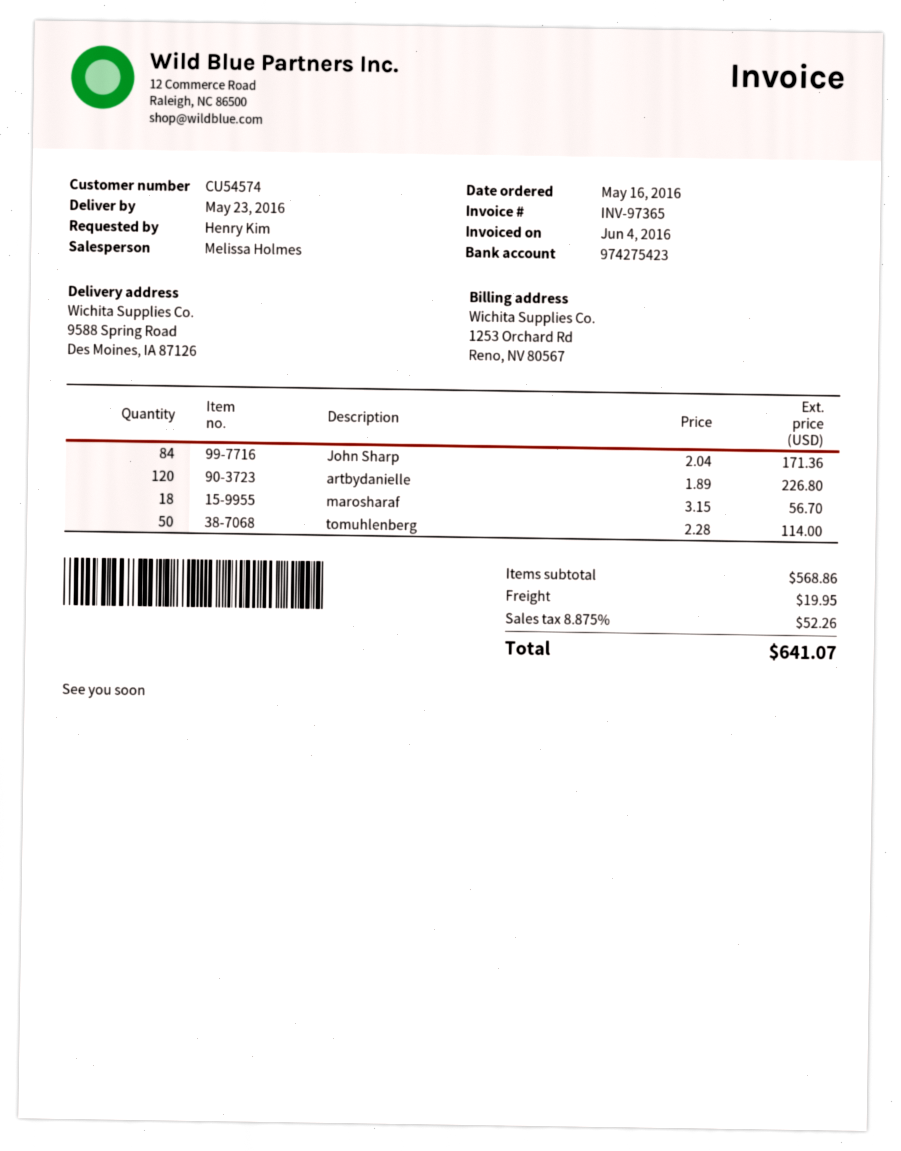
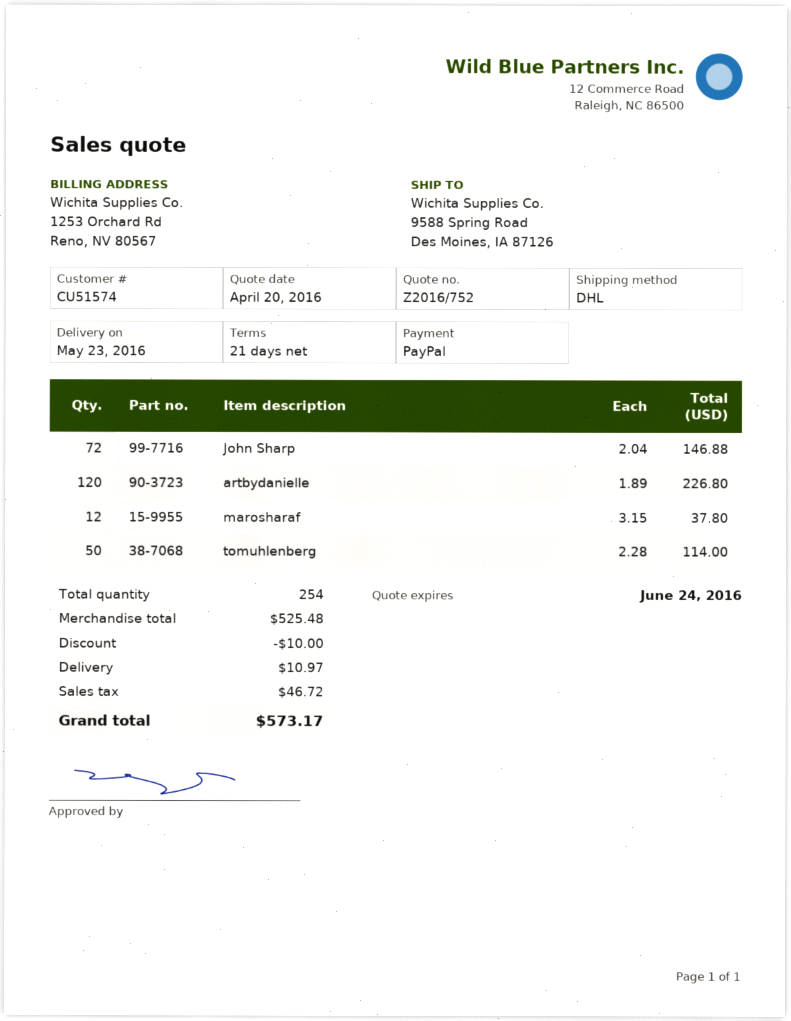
customer number: CU54574 -> CU51574
John Sharp: 84 x 2.04 = 171.36 -> 72 x 2.04 = 146.88
marosharaf: 18 x 3.15 = 56.70 -> 12 x 3.15 = 37.80
subtotal: 568.86 -> 525.48
discount: none -> 10.00
shipping: 19.95 -> 10.97
tax: 52.26 -> 46.72
total: 641.07 -> 573.17

